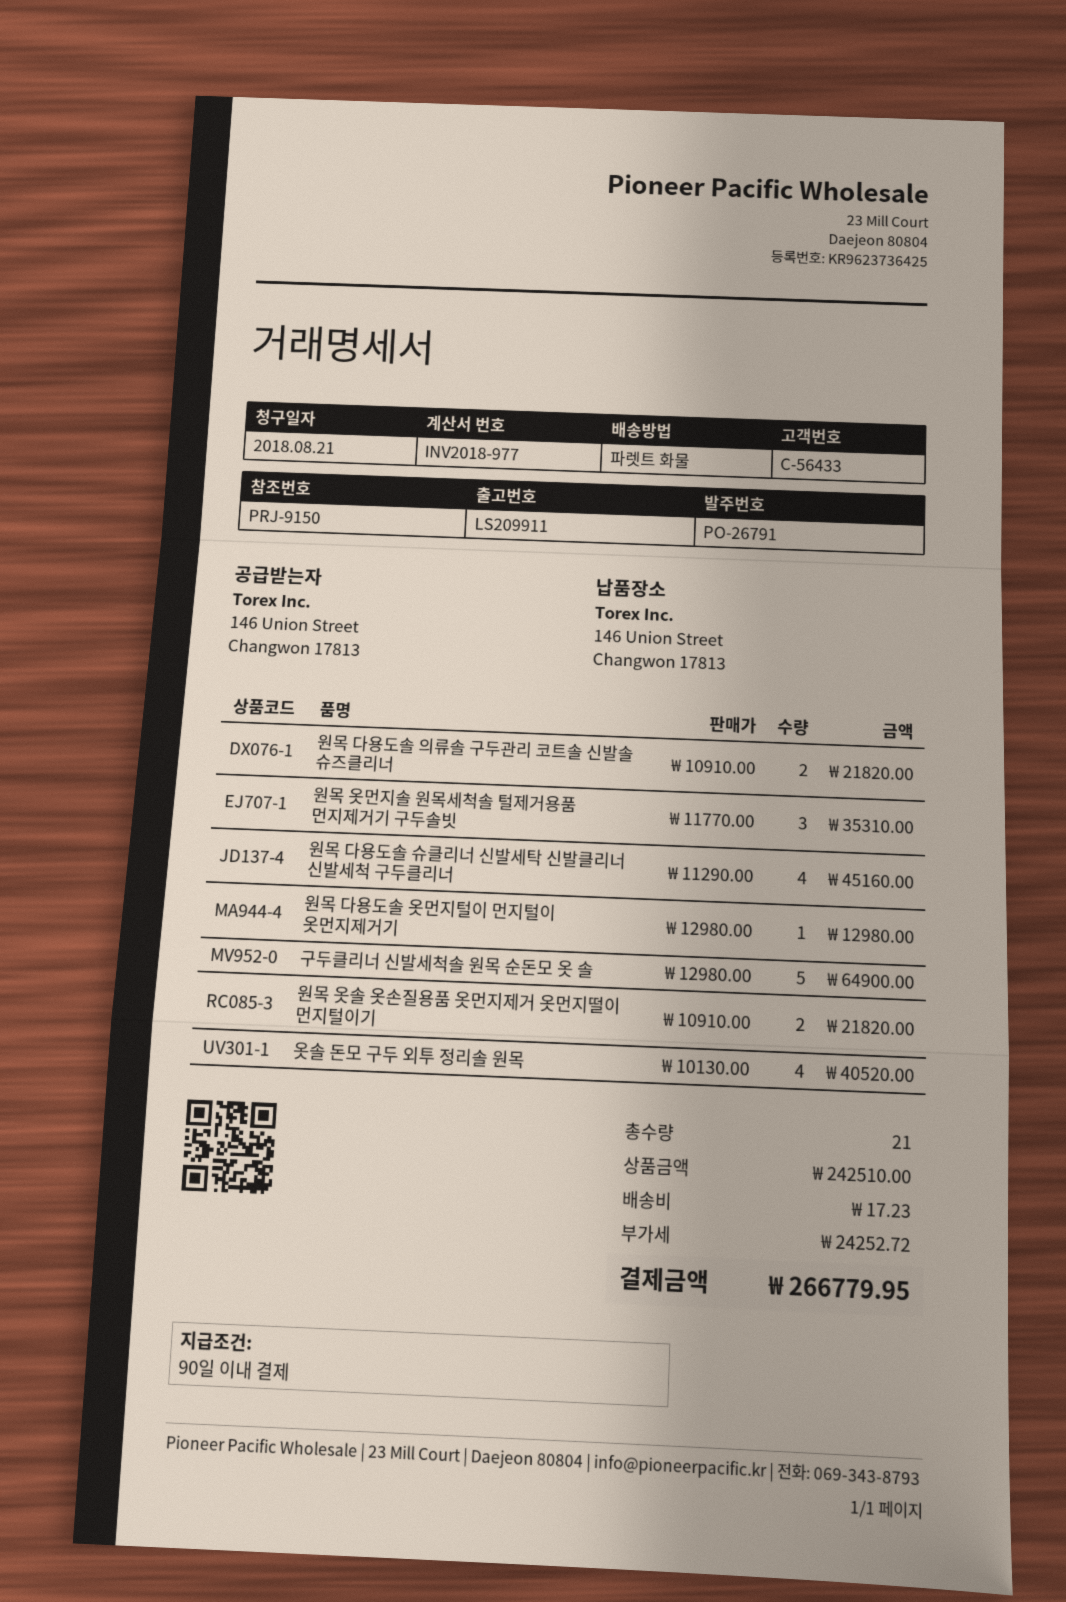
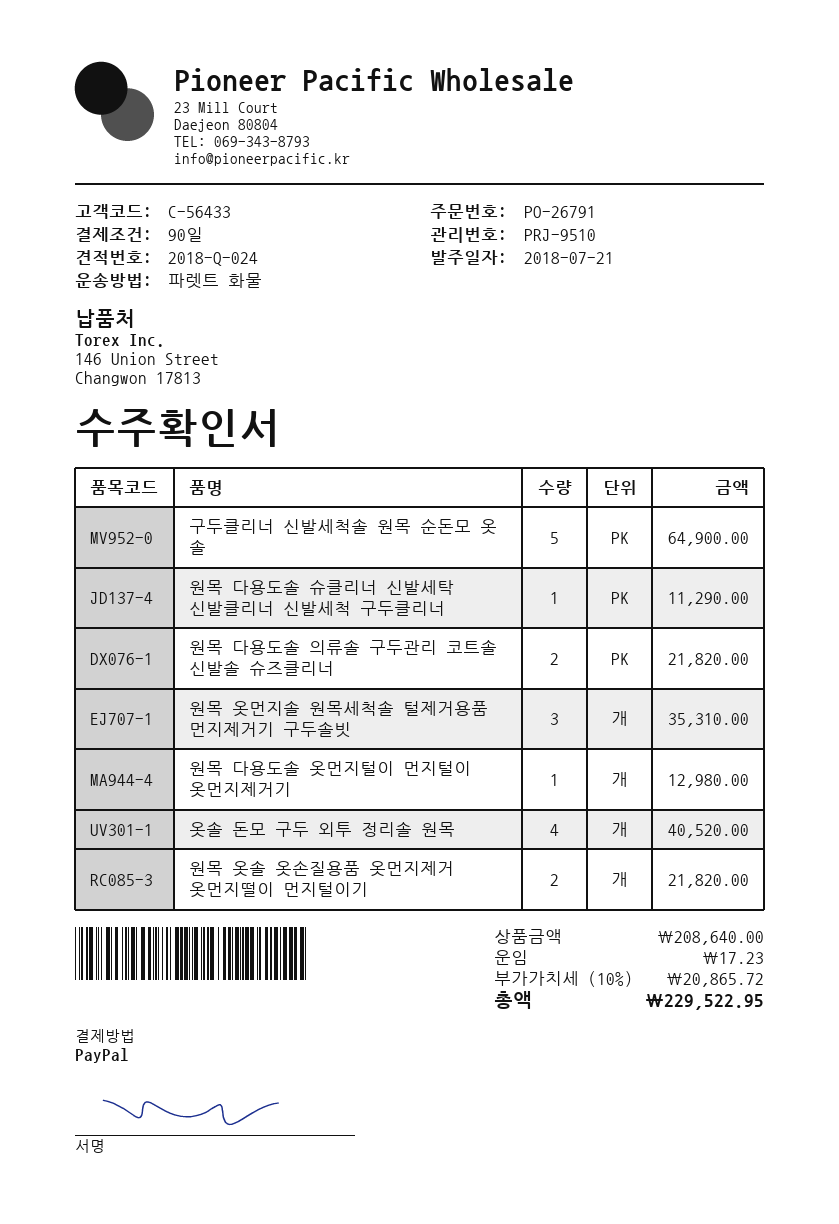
reference: PRJ-9150 -> PRJ-9510
원목 다용도솔 슈클리너 신발세탁 신발클리너 신발세척 구두클리너: 4 for 45160.00 -> 1 for 11290.00
subtotal: 242510.00 -> 208640.00
tax: 24252.72 -> 20865.72
total: 266779.95 -> 229522.95

